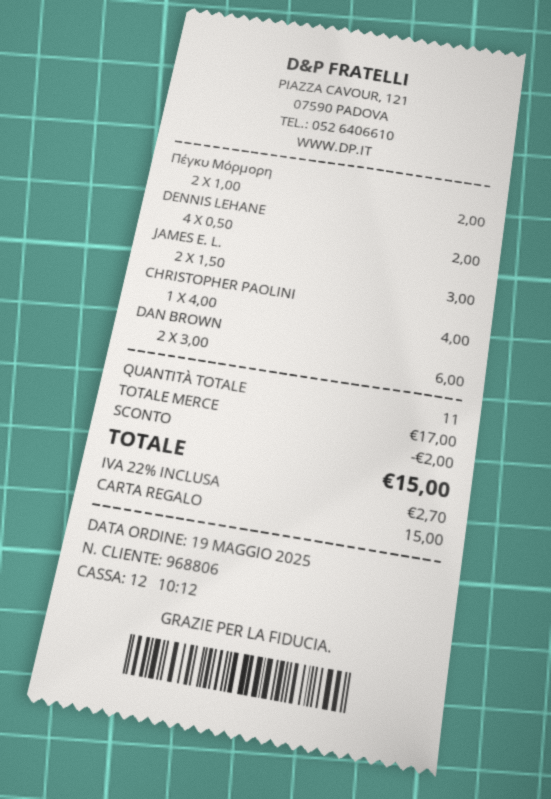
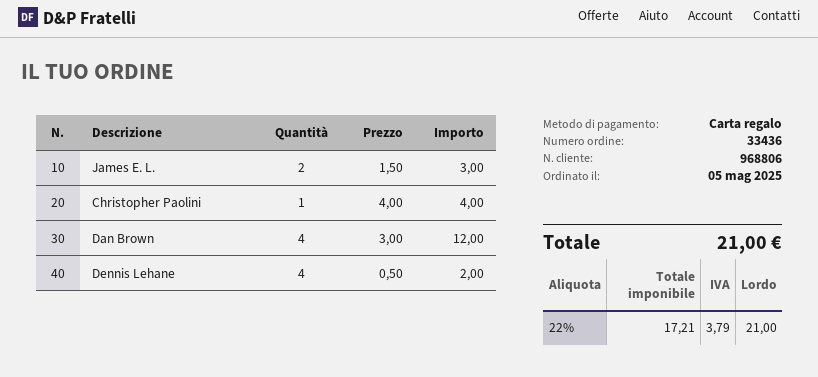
order date: 2025-05-19 -> 2025-05-05
Πέγκυ Μόρμορη: 2 x 1.00 = 2.00 -> none
DAN BROWN: 2 x 3.00 = 6.00 -> 4 x 3.00 = 12.00
discount: 2.00 -> none
tax: 22% = 2.70 -> 22% = 3.79
total: 15.00 -> 21.00

